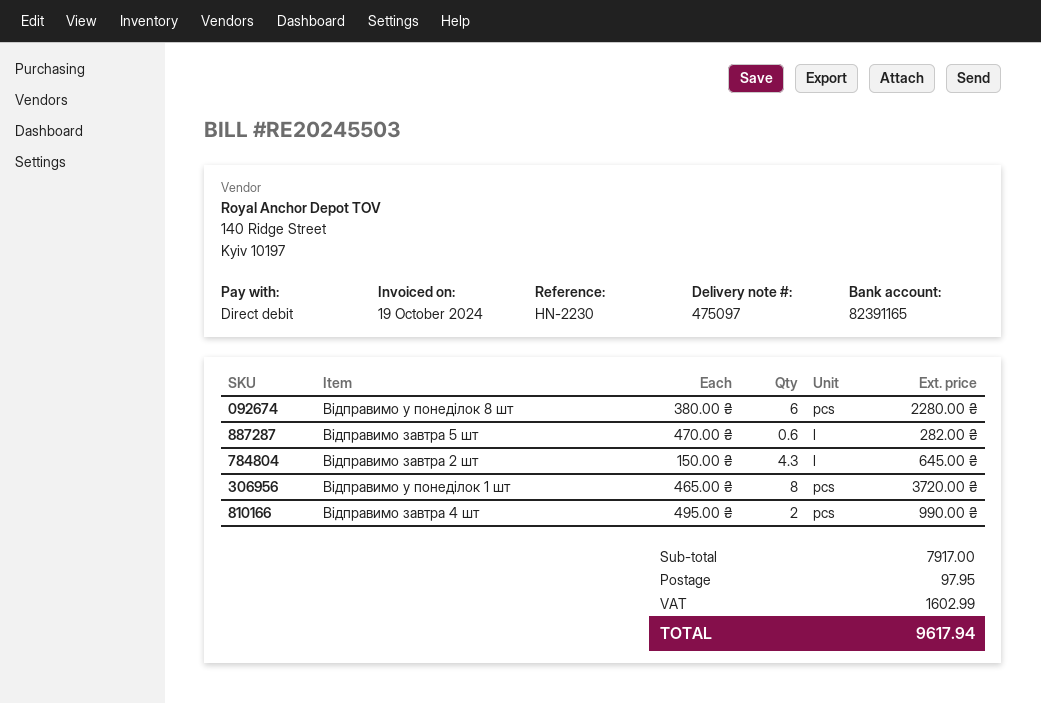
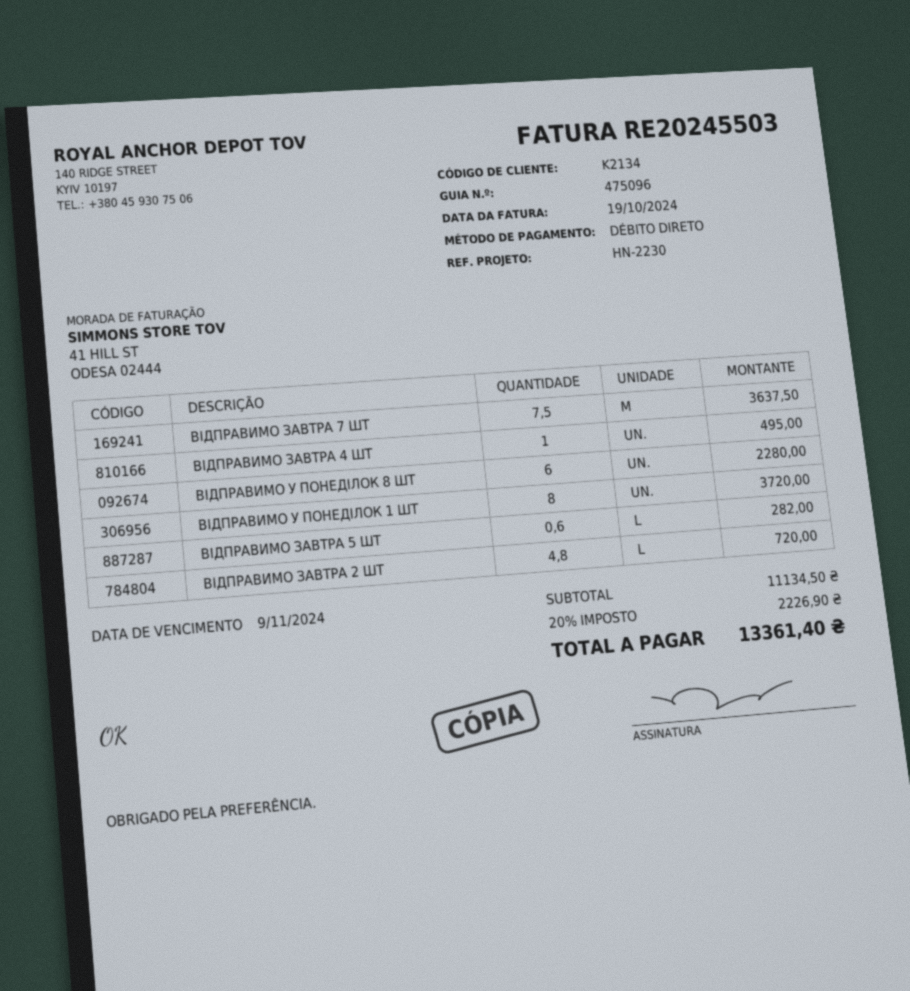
delivery note number: 475097 -> 475096
Відправимо завтра 2 шт: 4.3 for 645.00 -> 4.8 for 720.00
Відправимо завтра 4 шт: 2 for 990.00 -> 1 for 495.00
ВІДПРАВИМО ЗАВТРА 7 ШТ: none -> 7.5 for 3637.50
subtotal: 7917.00 -> 11134.50
shipping: 97.95 -> none
tax: 1602.99 -> 2226.90
total: 9617.94 -> 13361.40

